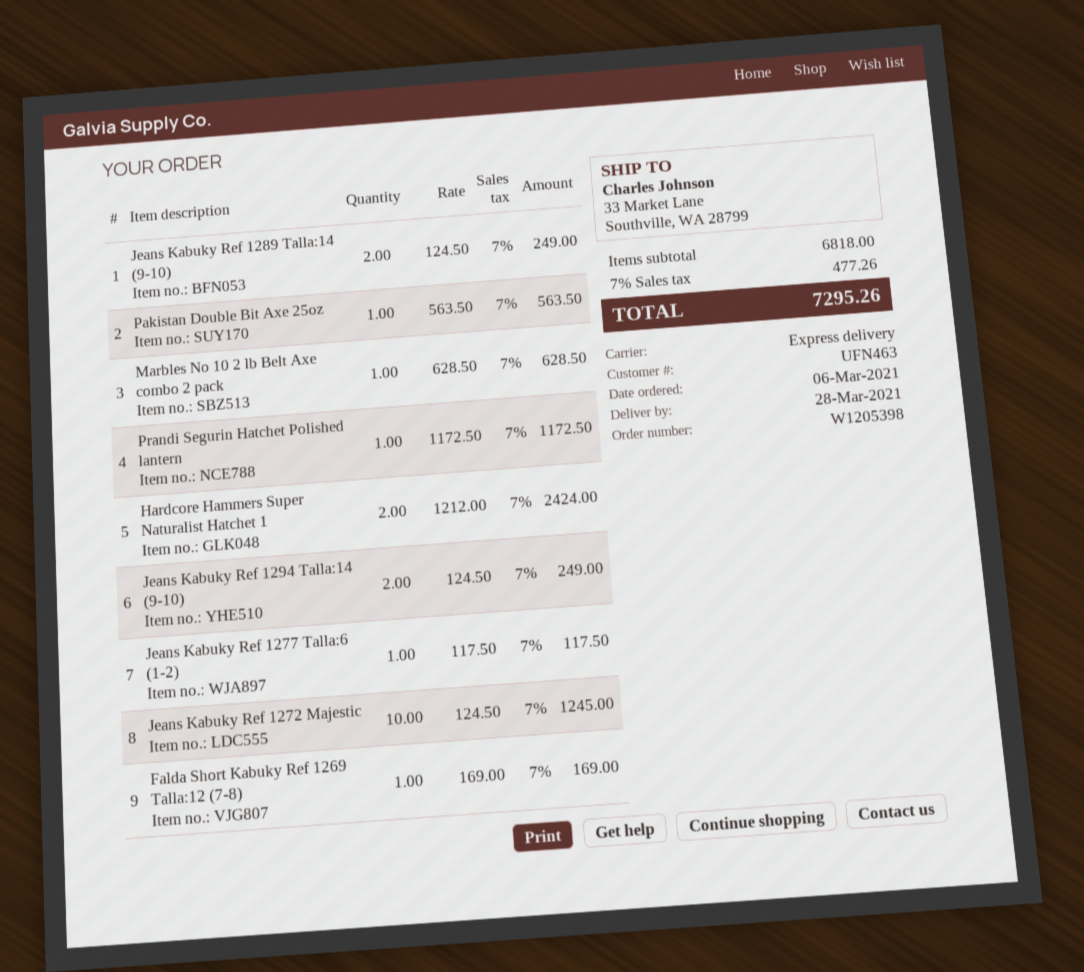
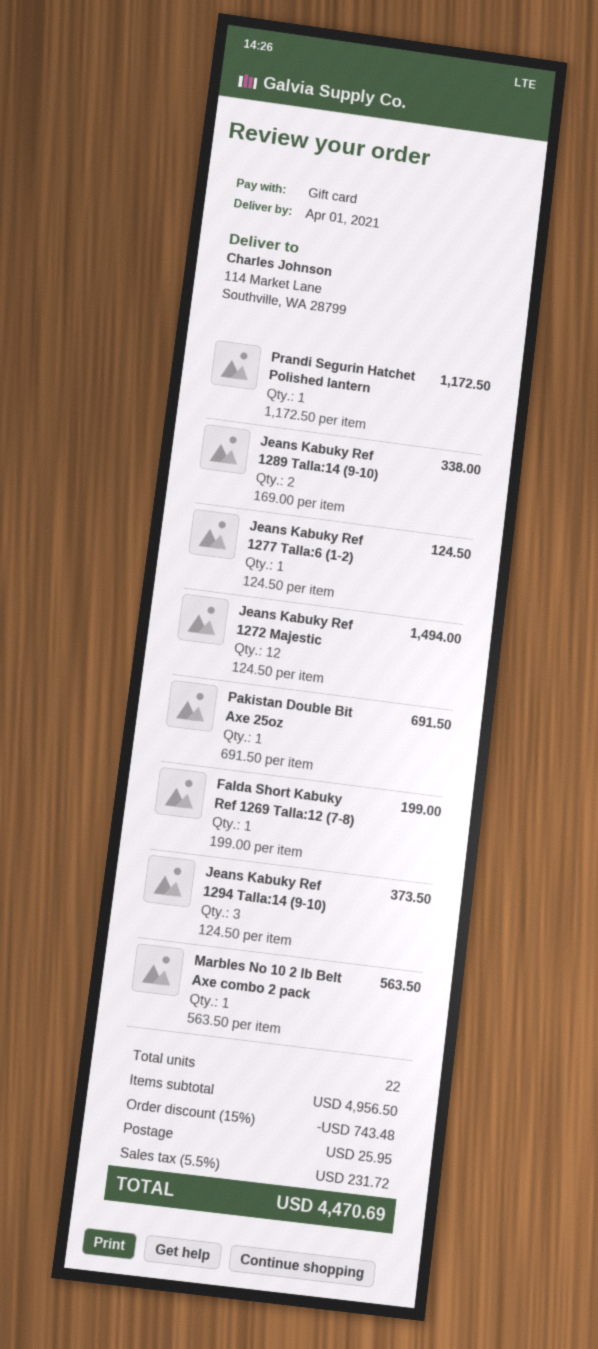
delivery date: 2021-03-28 -> 2021-04-01
ship to: 33 Market Lane, Southville, WA 28799 -> 114 Market Lane, Southville, WA 28799
Jeans Kabuky Ref 1289 Talla:14 (9-10): 2 x 124.50 = 249.00 -> 2 x 169.00 = 338.00
Pakistan Double Bit Axe 25oz: 1 x 563.50 = 563.50 -> 1 x 691.50 = 691.50
Marbles No 10 2 lb Belt Axe combo 2 pack: 1 x 628.50 = 628.50 -> 1 x 563.50 = 563.50
Hardcore Hammers Super Naturalist Hatchet 1: 2 x 1212.00 = 2424.00 -> none
Jeans Kabuky Ref 1294 Talla:14 (9-10): 2 x 124.50 = 249.00 -> 3 x 124.50 = 373.50
Jeans Kabuky Ref 1277 Talla:6 (1-2): 1 x 117.50 = 117.50 -> 1 x 124.50 = 124.50
Jeans Kabuky Ref 1272 Majestic: 10 x 124.50 = 1245.00 -> 12 x 124.50 = 1494.00
Falda Short Kabuky Ref 1269 Talla:12 (7-8): 1 x 169.00 = 169.00 -> 1 x 199.00 = 199.00
subtotal: 6818.00 -> 4956.50
discount: none -> 15% = 743.48
shipping: none -> 25.95
tax: 7% = 477.26 -> 5.5% = 231.72
total: 7295.26 -> 4470.69

